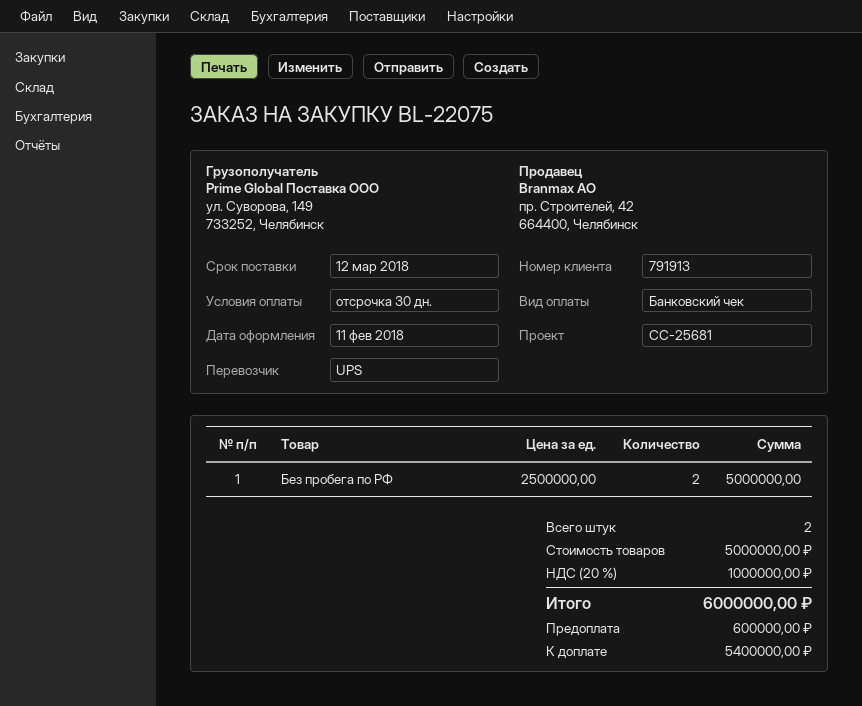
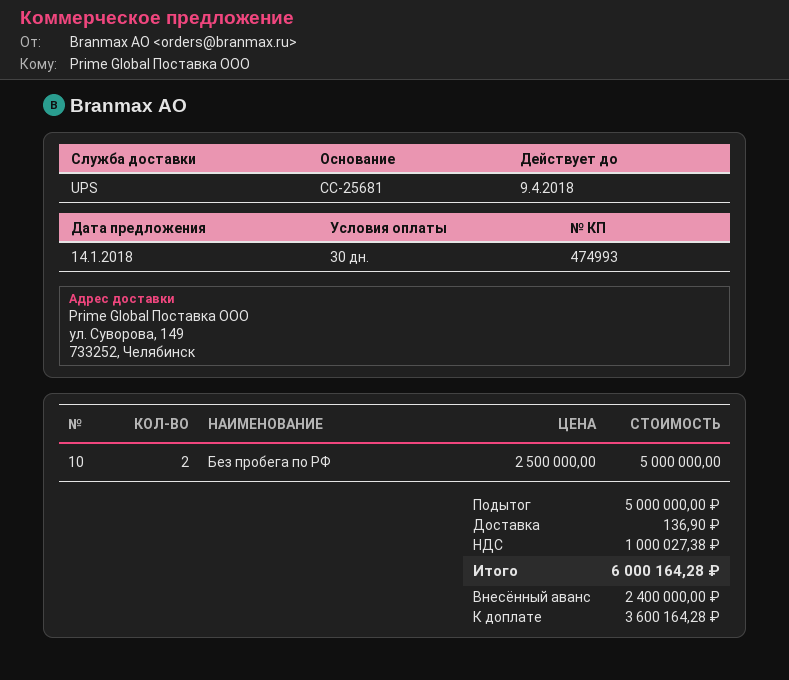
shipping: none -> 136.90
tax: 1000000.00 -> 1000027.38
total: 6000000.00 -> 6000164.28
deposit: 600000.00 -> 2400000.00
balance: 5400000.00 -> 3600164.28

